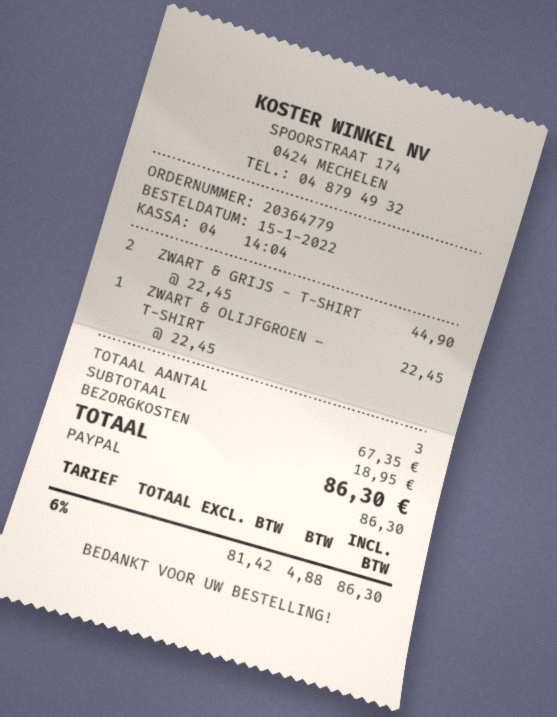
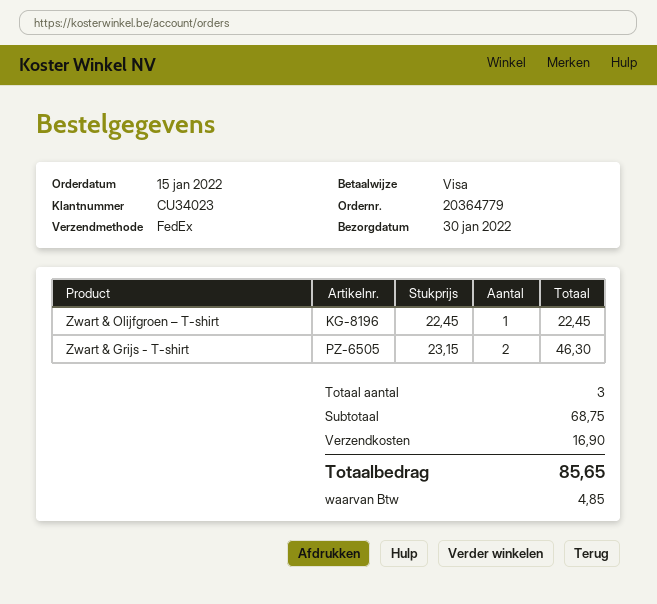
payment method: PayPal -> Visa
ZWART & GRIJS - T-SHIRT: 2 x 22.45 = 44.90 -> 2 x 23.15 = 46.30
subtotal: 67.35 -> 68.75
shipping: 18.95 -> 16.90
tax: 4.88 -> 4.85
total: 86.30 -> 85.65

